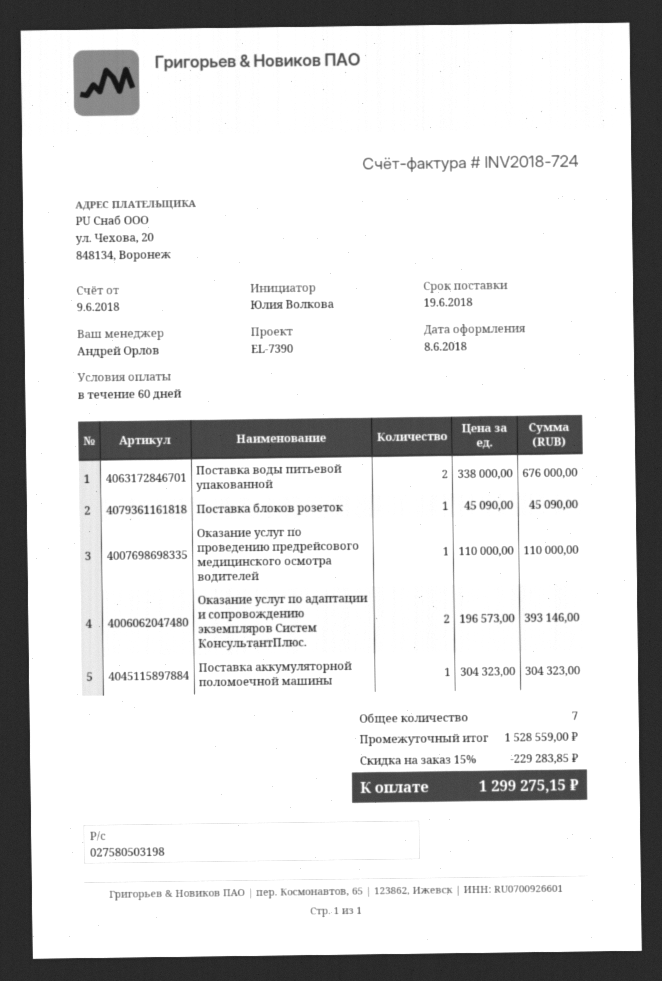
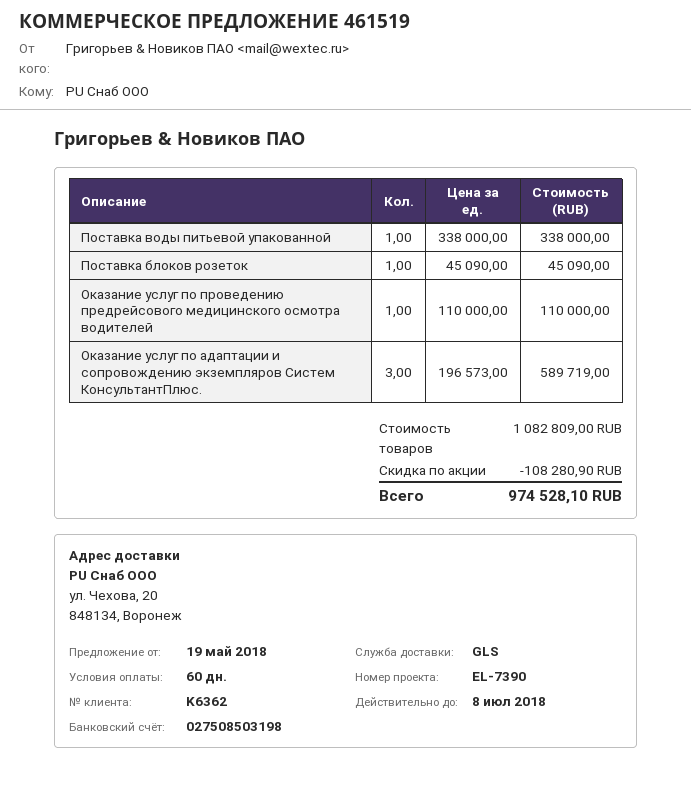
bank account: 027580503198 -> 027508503198
Поставка воды питьевой упакованной: 2 x 338000.00 = 676000.00 -> 1 x 338000.00 = 338000.00
Оказание услуг по адаптации и сопровождению экземпляров Систем КонсультантПлюс.: 2 x 196573.00 = 393146.00 -> 3 x 196573.00 = 589719.00
Поставка аккумуляторной поломоечной машины: 1 x 304323.00 = 304323.00 -> none
subtotal: 1528559.00 -> 1082809.00
discount: 229283.85 -> 108280.90
total: 1299275.15 -> 974528.10

